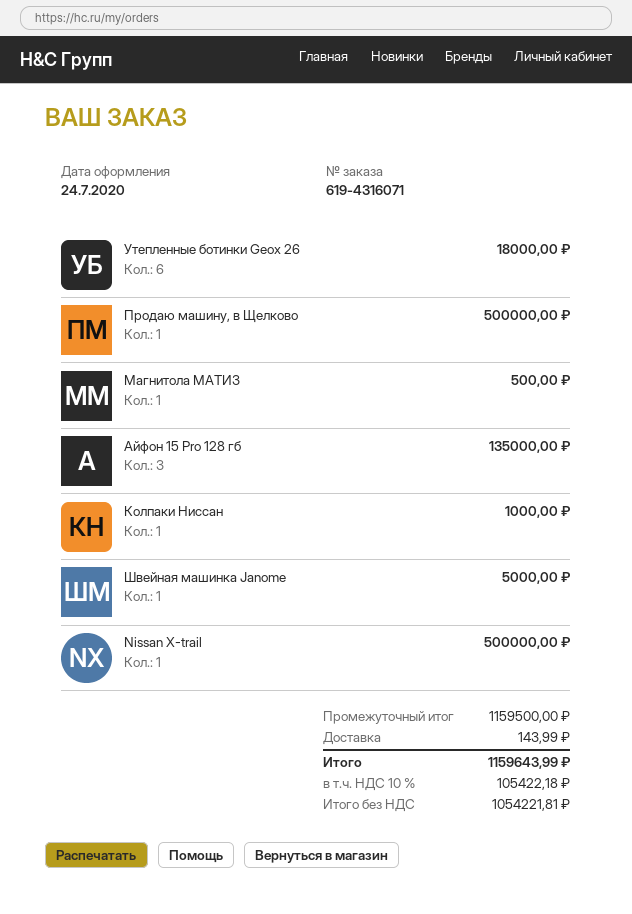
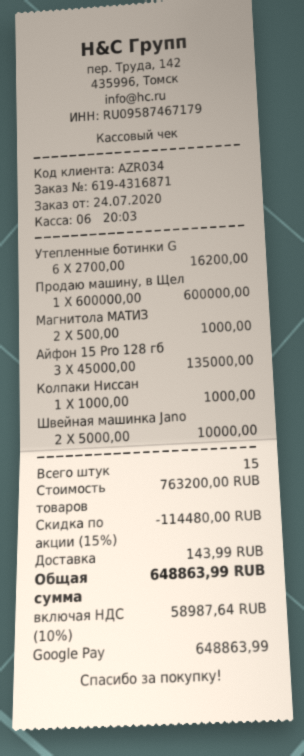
order number: 619-4316071 -> 619-4316871
Утепленные ботинки Geox 26: 6 for 18000.00 -> 6 for 16200.00
Продаю машину, в Щелково: 1 for 500000.00 -> 1 for 600000.00
Магнитола МАТИЗ: 1 for 500.00 -> 2 for 1000.00
Швейная машинка Janome: 1 for 5000.00 -> 2 for 10000.00
Nissan X-trail: 1 for 500000.00 -> none
subtotal: 1159500.00 -> 763200.00
discount: none -> 15% = 114480.00
tax: 10% = 105422.18 -> 10% = 58987.64
total: 1159643.99 -> 648863.99

